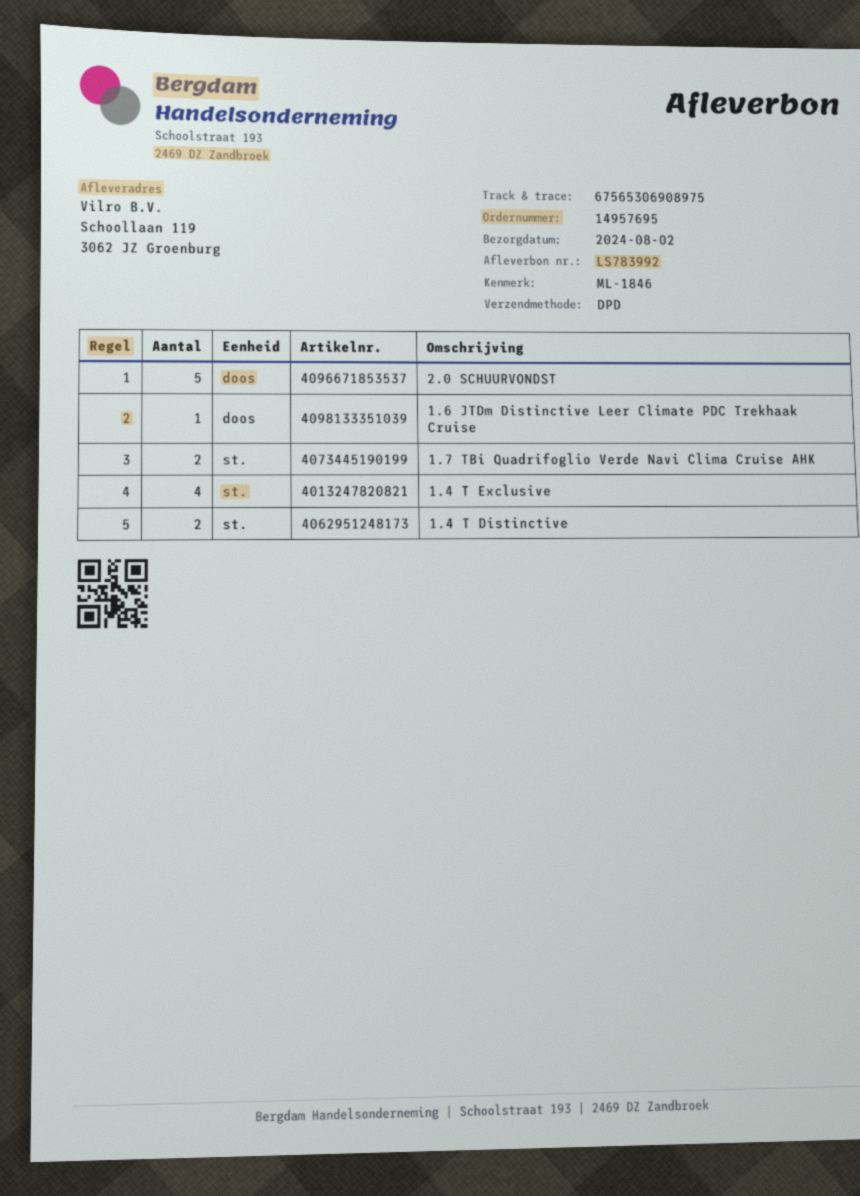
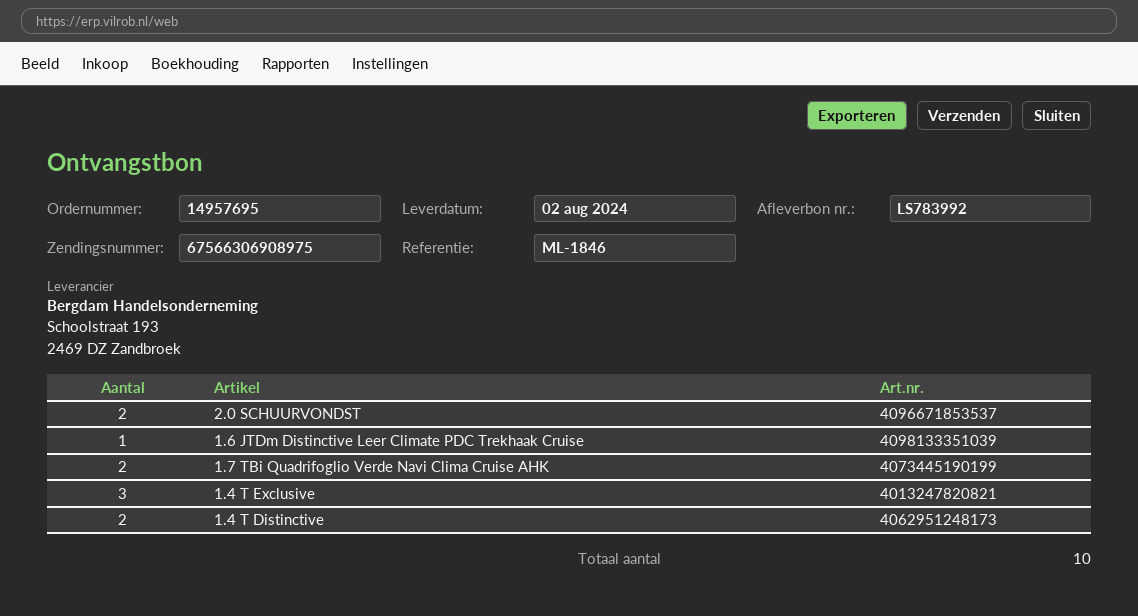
tracking number: 67565306908975 -> 67566306908975
2.0 SCHUURVONDST: 5 -> 2
1.4 T Exclusive: 4 -> 3

